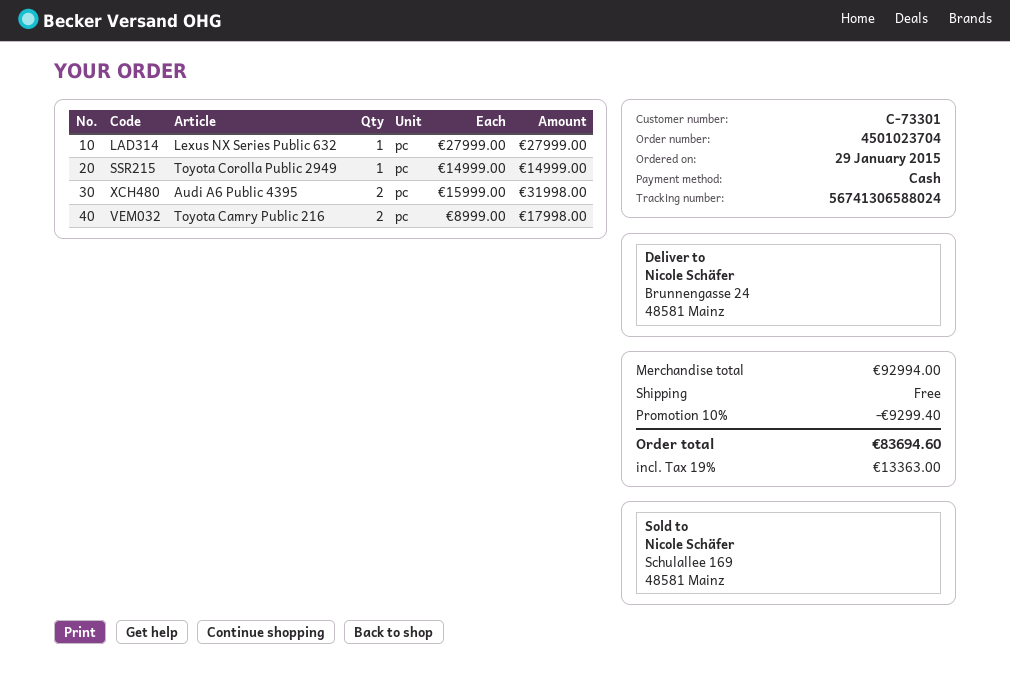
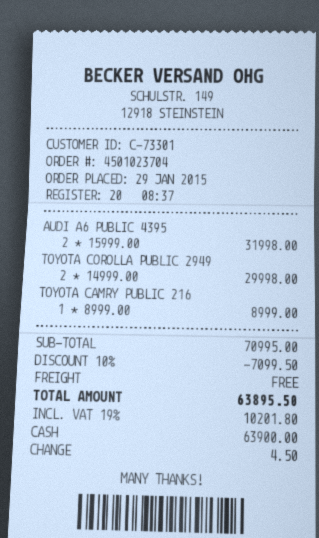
Lexus NX Series Public 632: 1 x 27999.00 = 27999.00 -> none
Toyota Corolla Public 2949: 1 x 14999.00 = 14999.00 -> 2 x 14999.00 = 29998.00
Toyota Camry Public 216: 2 x 8999.00 = 17998.00 -> 1 x 8999.00 = 8999.00
subtotal: 92994.00 -> 70995.00
discount: 10% = 9299.40 -> 10% = 7099.50
tax: 19% = 13363.00 -> 19% = 10201.80
total: 83694.60 -> 63895.50

